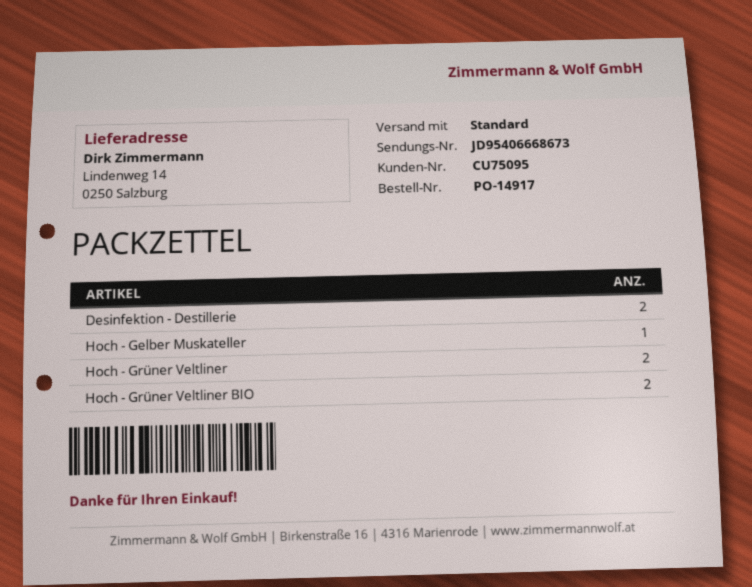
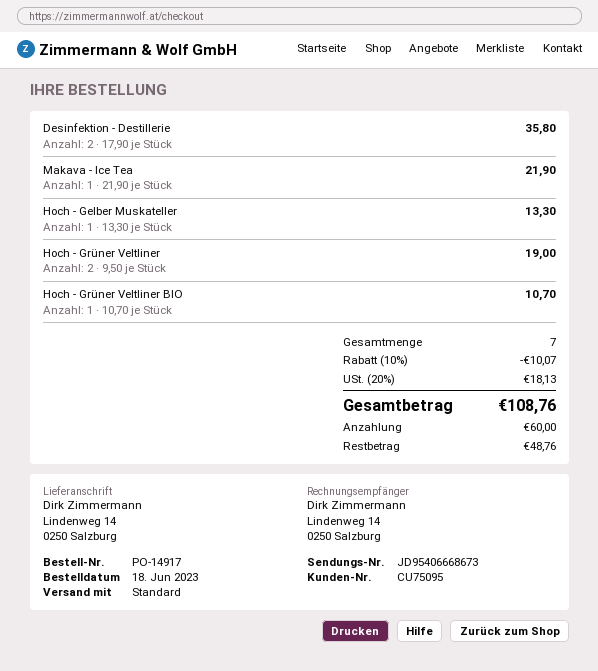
Hoch - Grüner Veltliner BIO: 2 -> 1
Makava - Ice Tea: none -> 1

